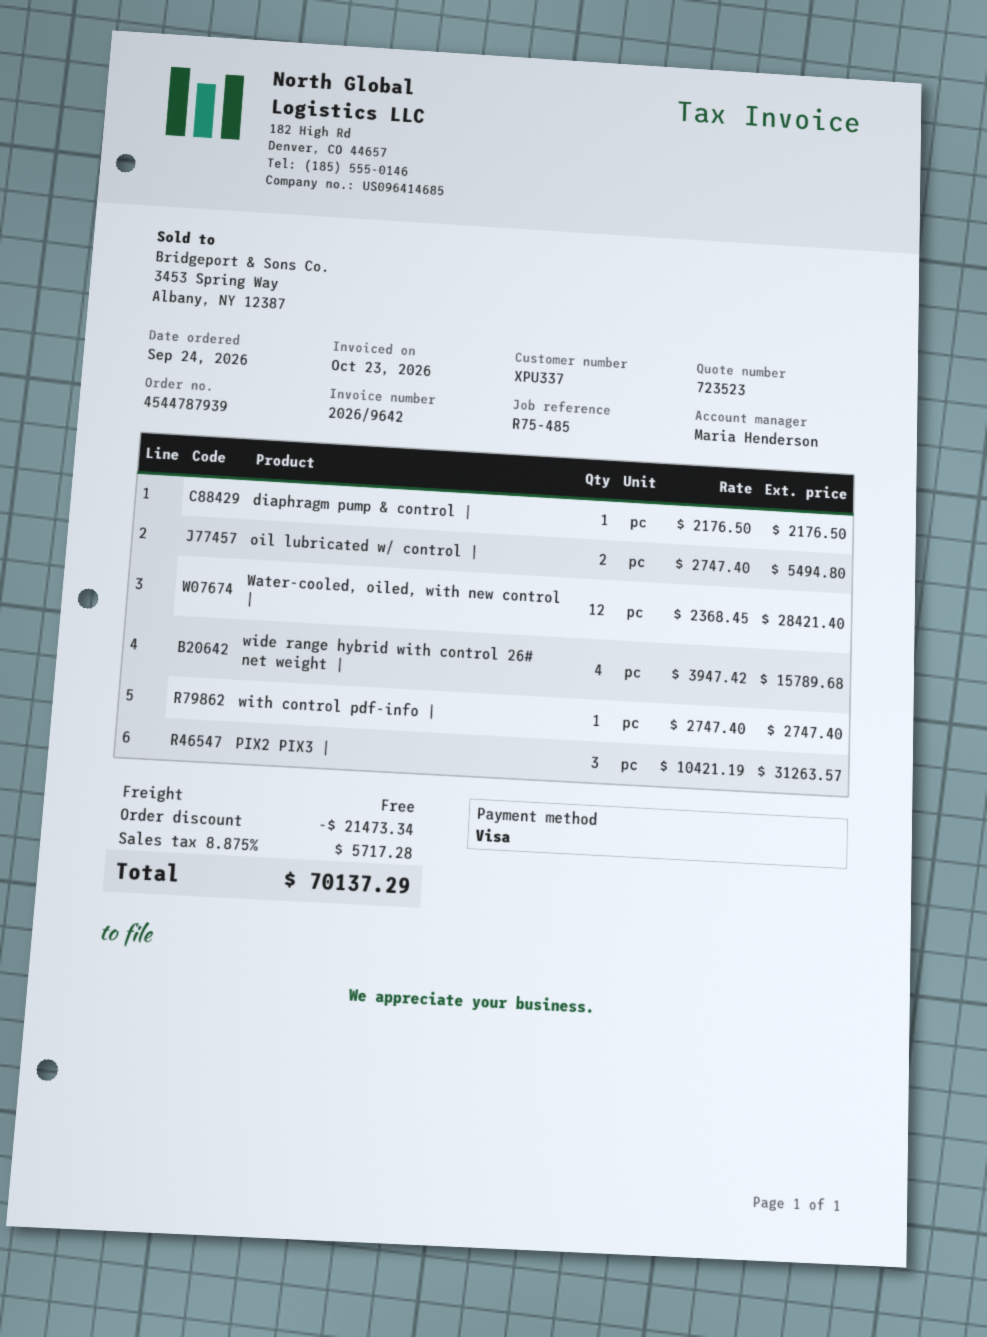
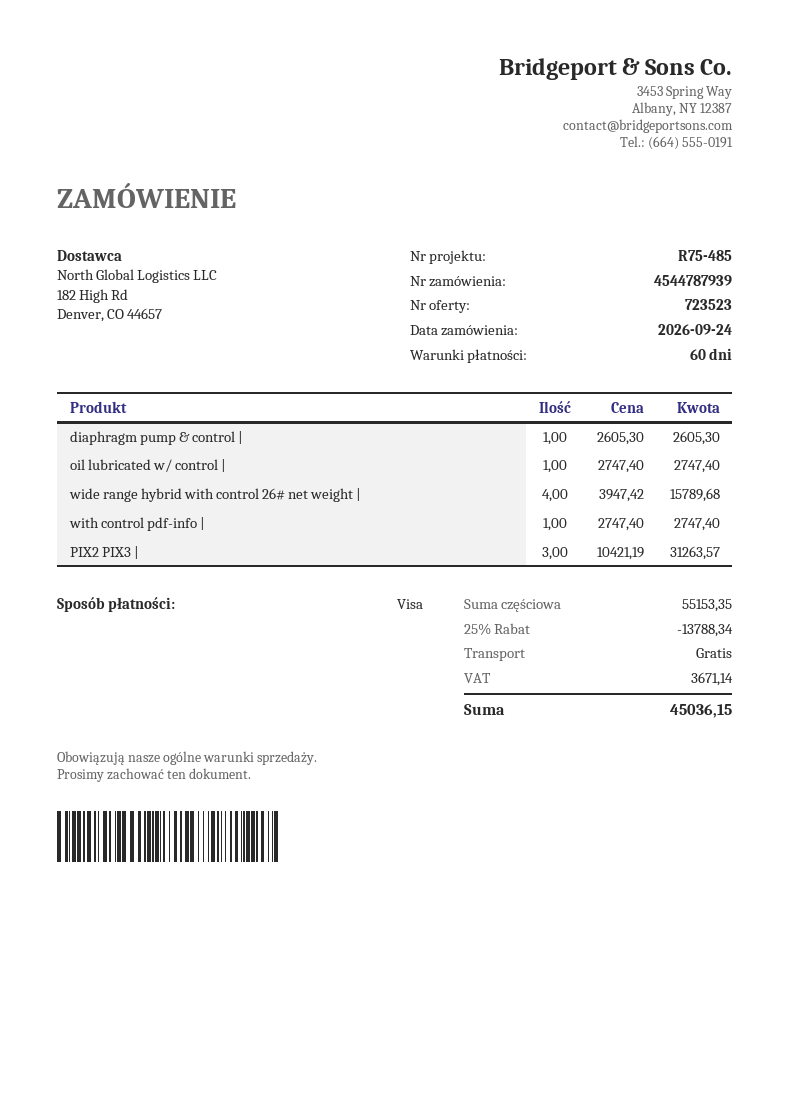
diaphragm pump & control |: 1 x 2176.50 = 2176.50 -> 1 x 2605.30 = 2605.30
oil lubricated w/ control |: 2 x 2747.40 = 5494.80 -> 1 x 2747.40 = 2747.40
Water-cooled, oiled, with new control |: 12 x 2368.45 = 28421.40 -> none
discount: 21473.34 -> 13788.34
tax: 5717.28 -> 3671.14
total: 70137.29 -> 45036.15

